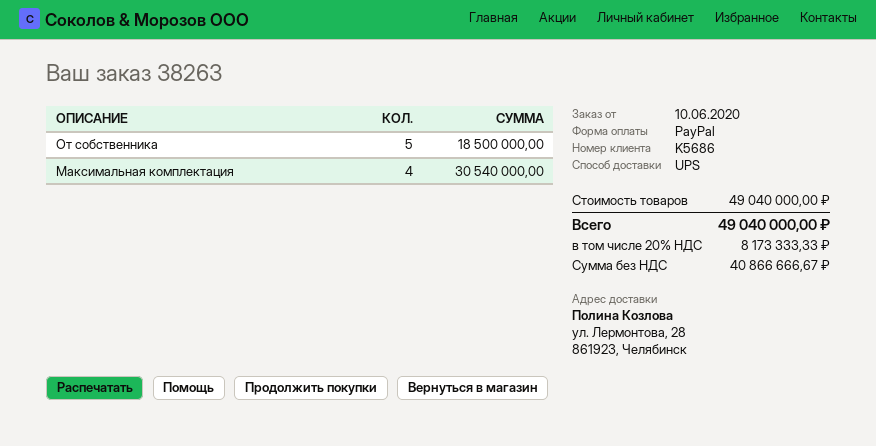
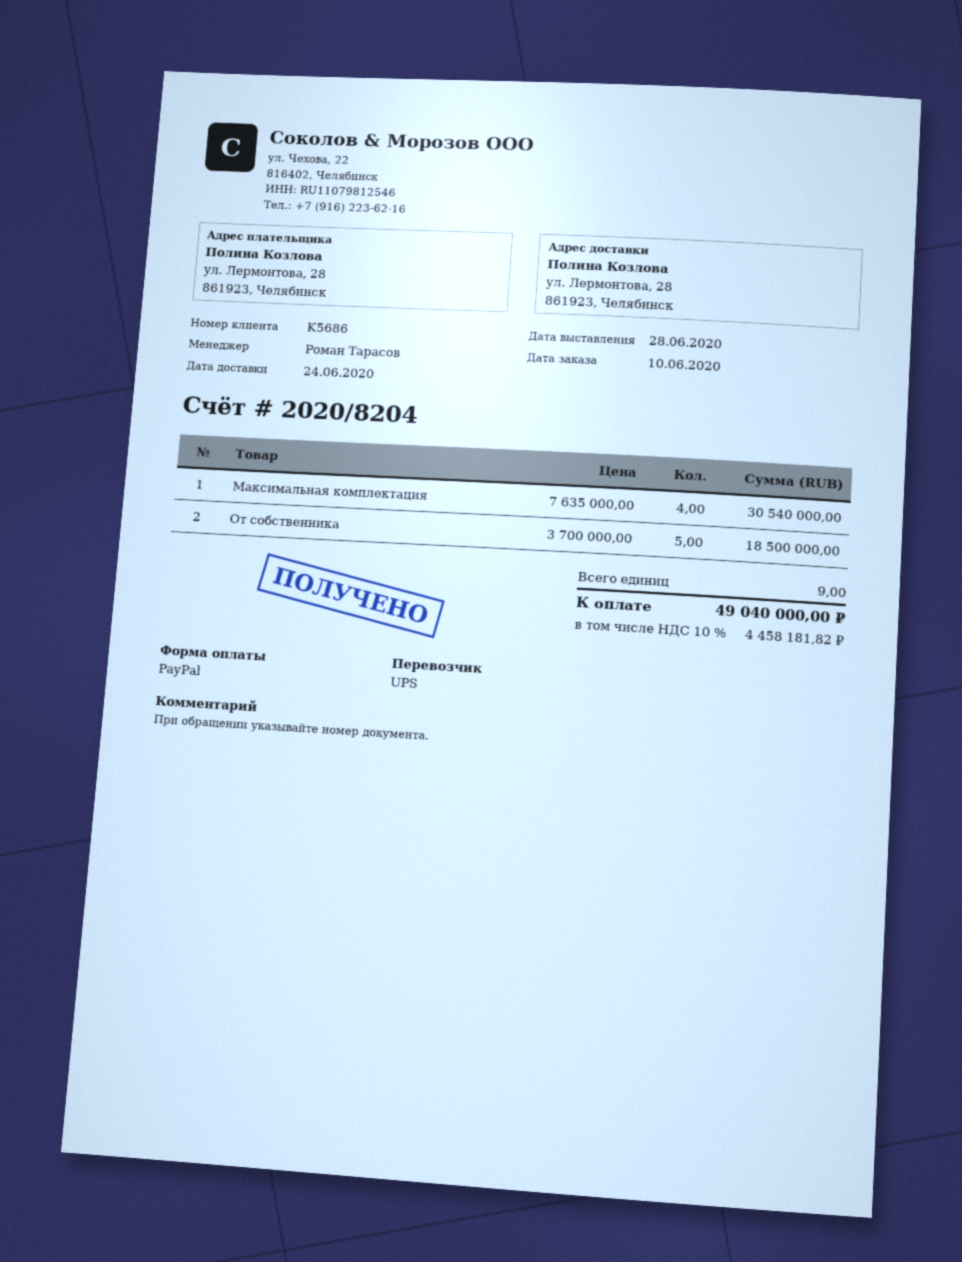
tax: 20% = 8173333.33 -> 10% = 4458181.82

